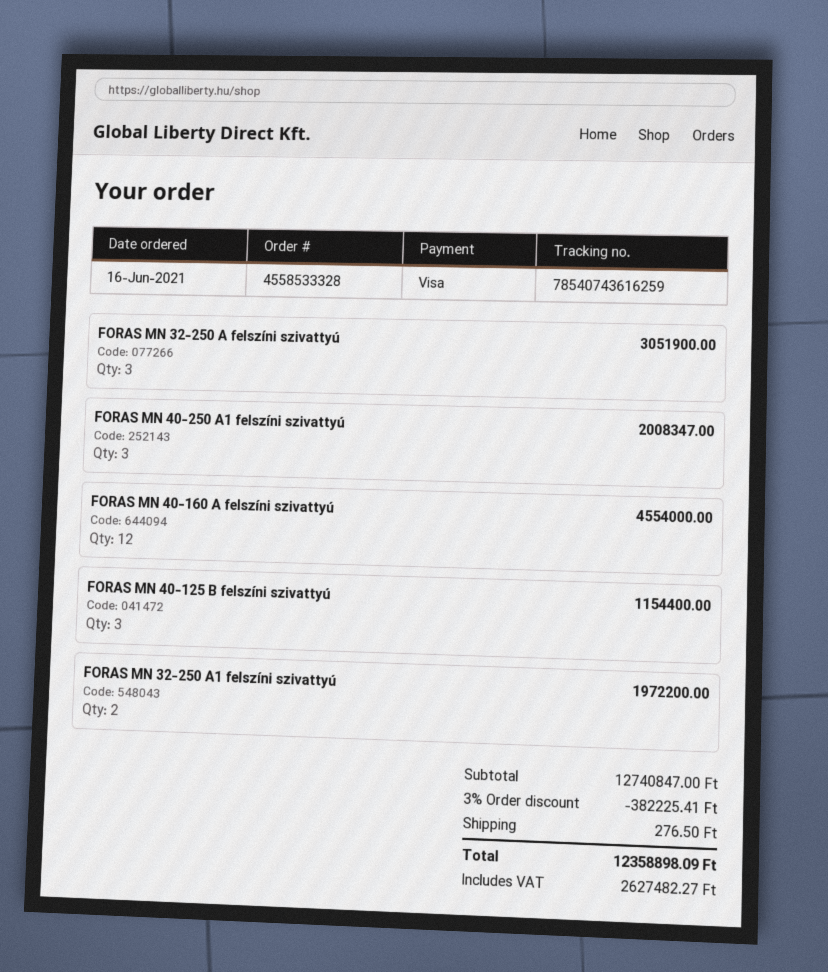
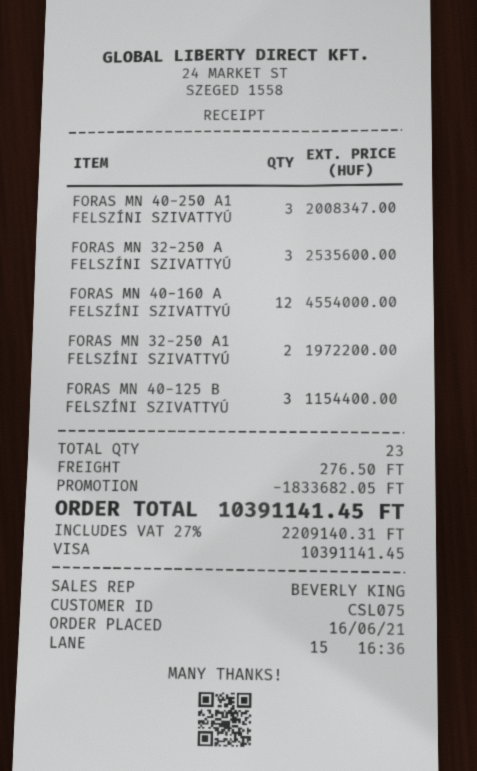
FORAS MN 32-250 A felszíni szivattyú: 3 for 3051900.00 -> 3 for 2535600.00
discount: 382225.41 -> 1833682.05
tax: 2627482.27 -> 2209140.31
total: 12358898.09 -> 10391141.45

